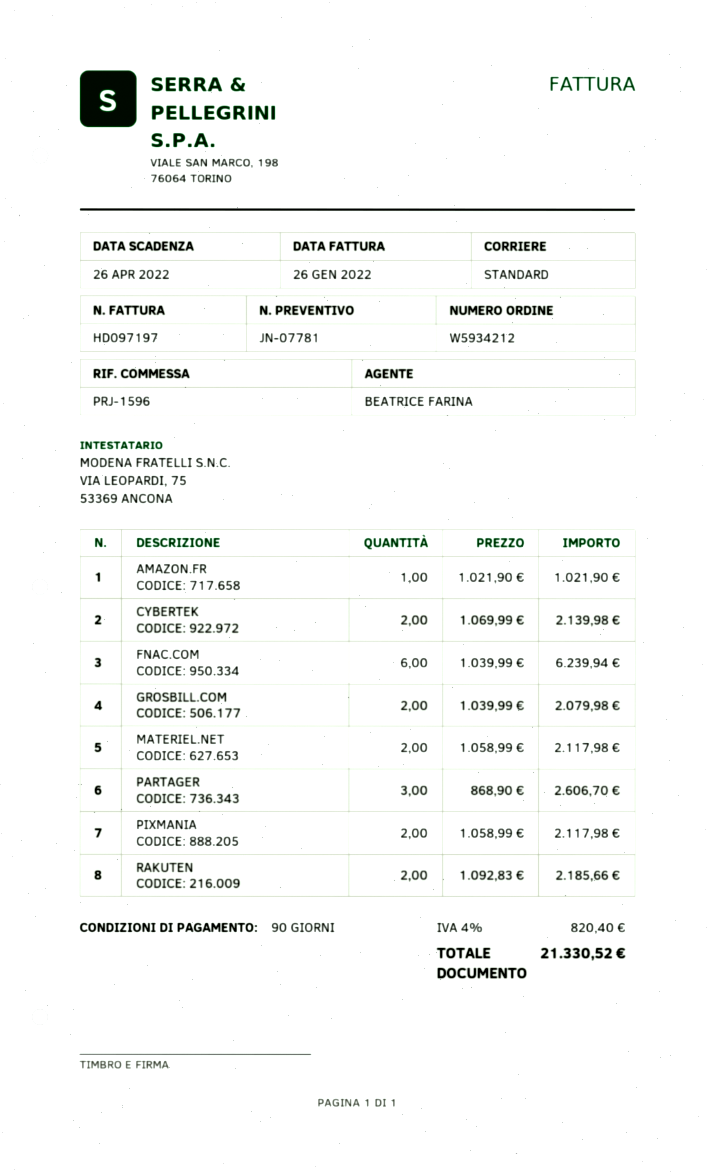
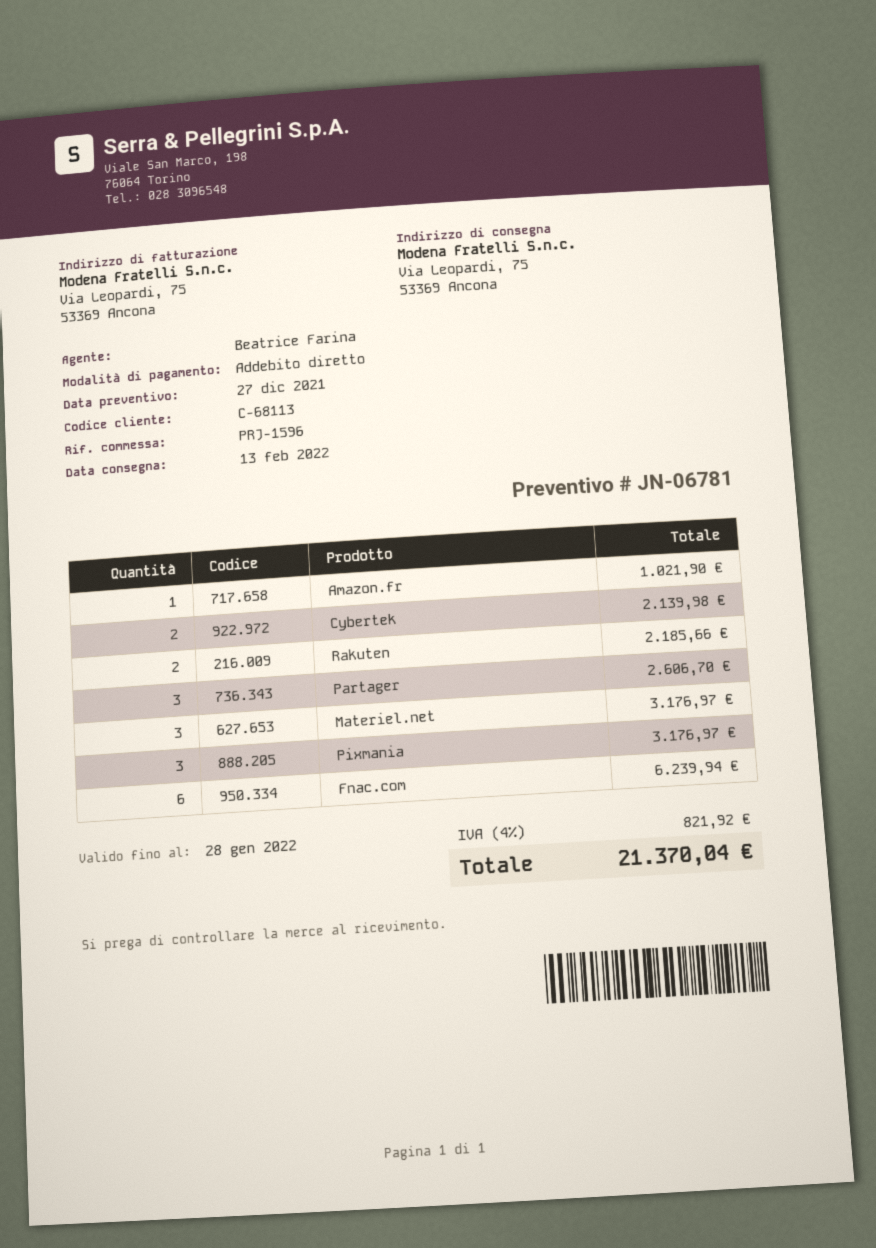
quote number: JN-07781 -> JN-06781
GROSBILL.COM: 2 for 2079.98 -> none
MATERIEL.NET: 2 for 2117.98 -> 3 for 3176.97
PIXMANIA: 2 for 2117.98 -> 3 for 3176.97
tax: 4% = 820.40 -> 4% = 821.92
total: 21330.52 -> 21370.04

